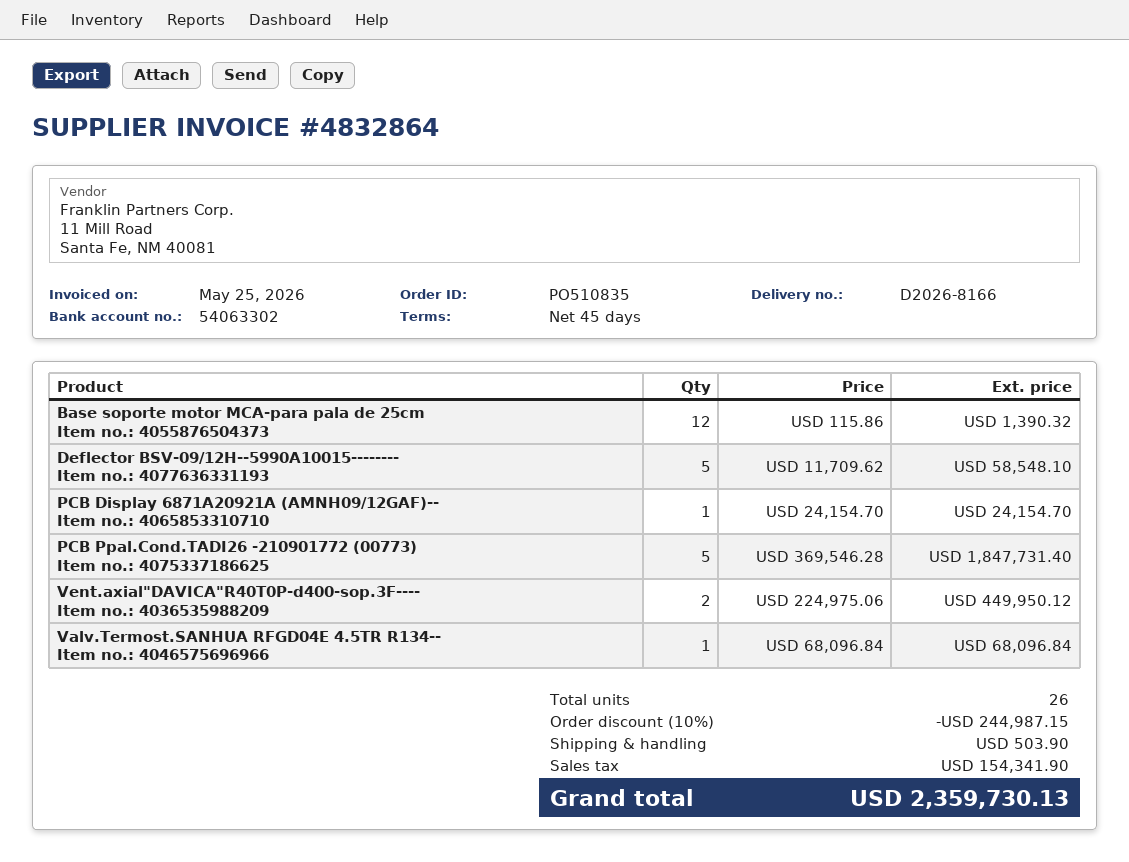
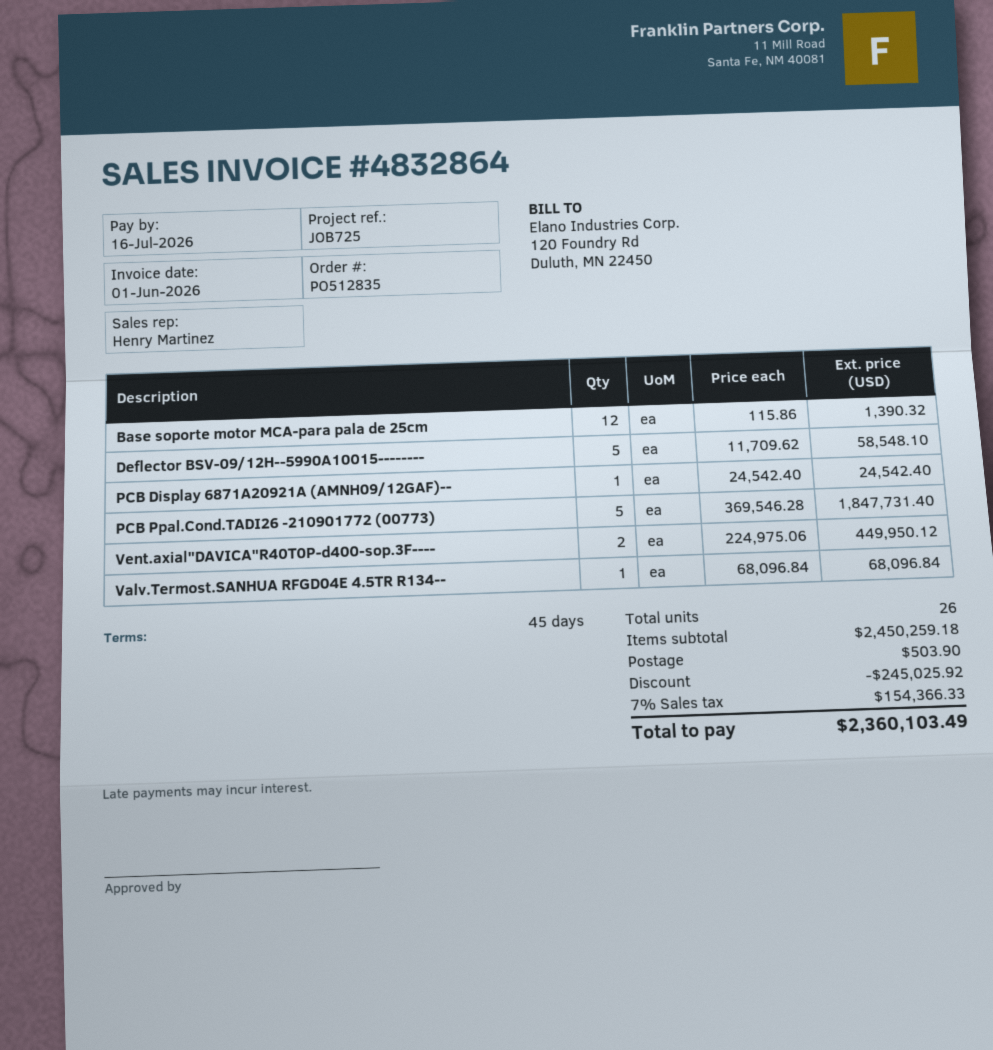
order number: PO510835 -> PO512835
invoice date: 2026-05-25 -> 2026-06-01
PCB Display 6871A20921A (AMNH09/12GAF)--: 1 x 24154.70 = 24154.70 -> 1 x 24542.40 = 24542.40
discount: 244987.15 -> 245025.92
tax: 154341.90 -> 154366.33
total: 2359730.13 -> 2360103.49

